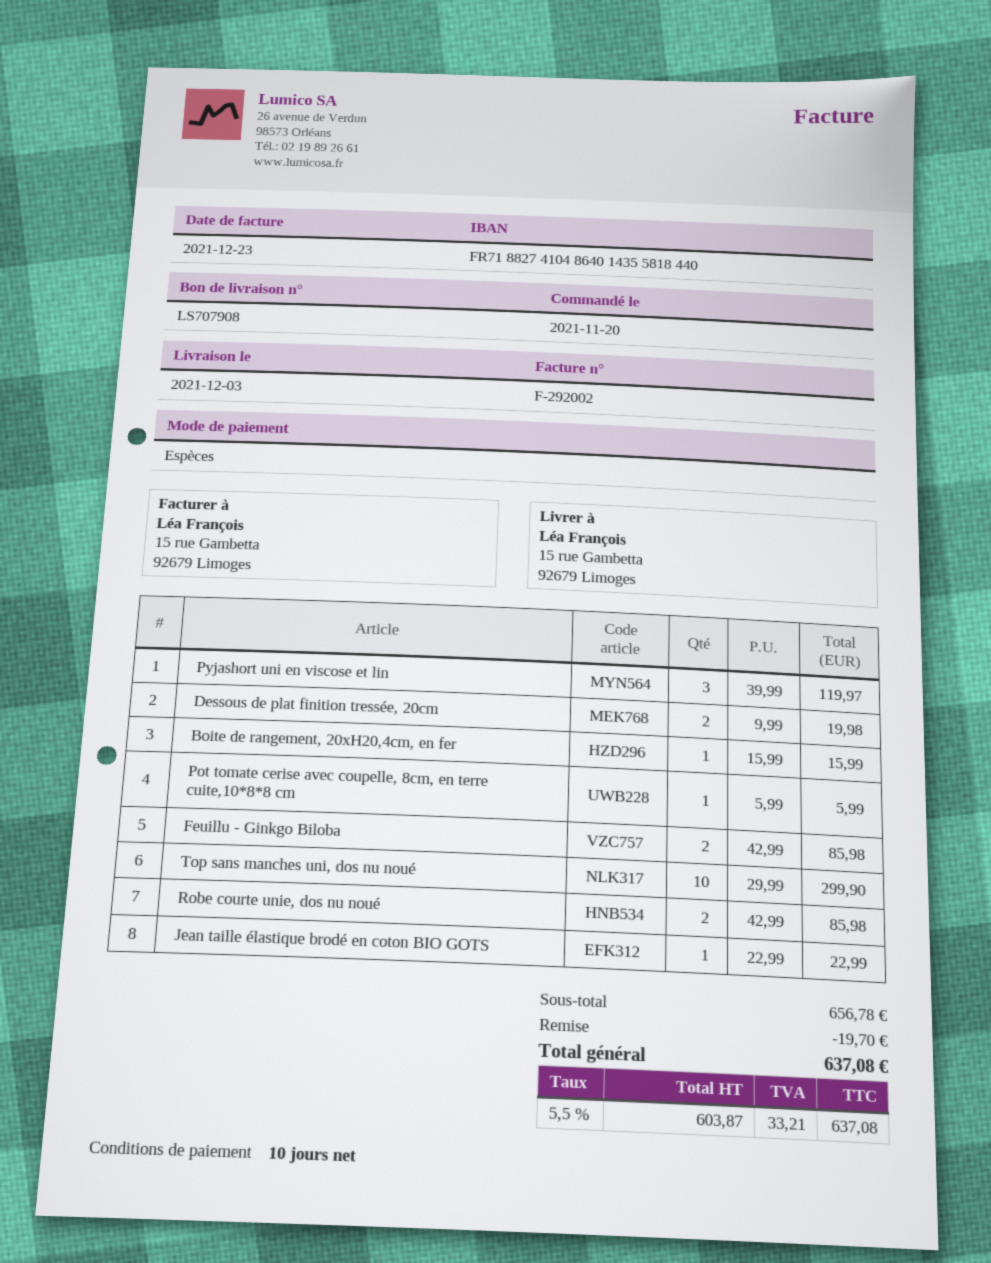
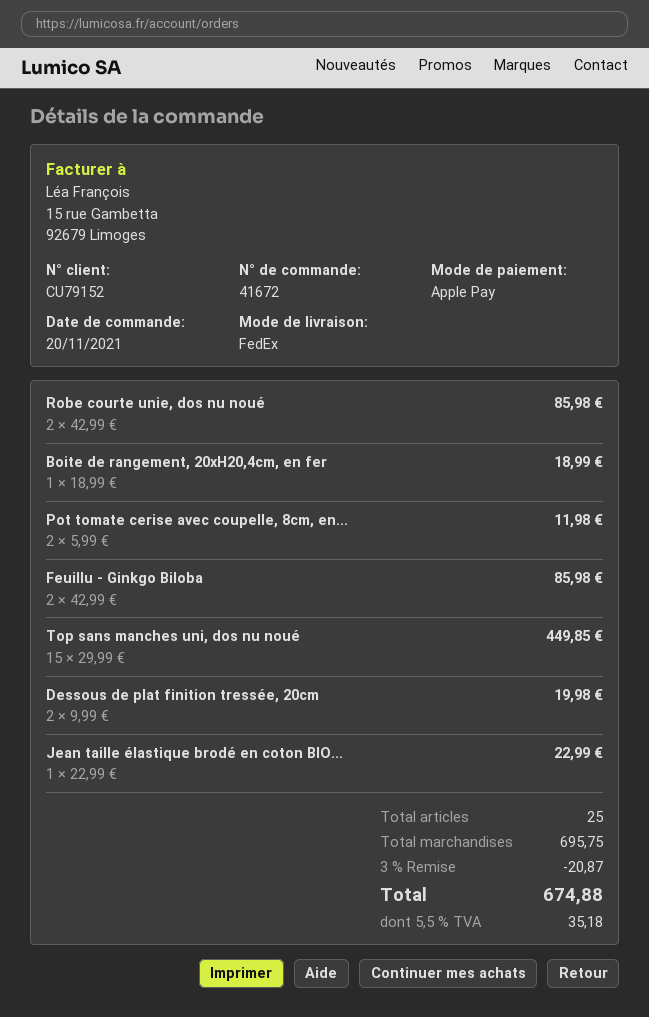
payment method: cash -> Apple Pay
Pyjashort uni en viscose et lin: 3 x 39.99 = 119.97 -> none
Boite de rangement, 20xH20,4cm, en fer: 1 x 15.99 = 15.99 -> 1 x 18.99 = 18.99
Pot tomate cerise avec coupelle, 8cm, en terre cuite,10*8*8 cm: 1 x 5.99 = 5.99 -> 2 x 5.99 = 11.98
Top sans manches uni, dos nu noué: 10 x 29.99 = 299.90 -> 15 x 29.99 = 449.85
subtotal: 656.78 -> 695.75
discount: 19.70 -> 20.87
tax: 5.5% = 33.21 -> 5.5% = 35.18
total: 637.08 -> 674.88

